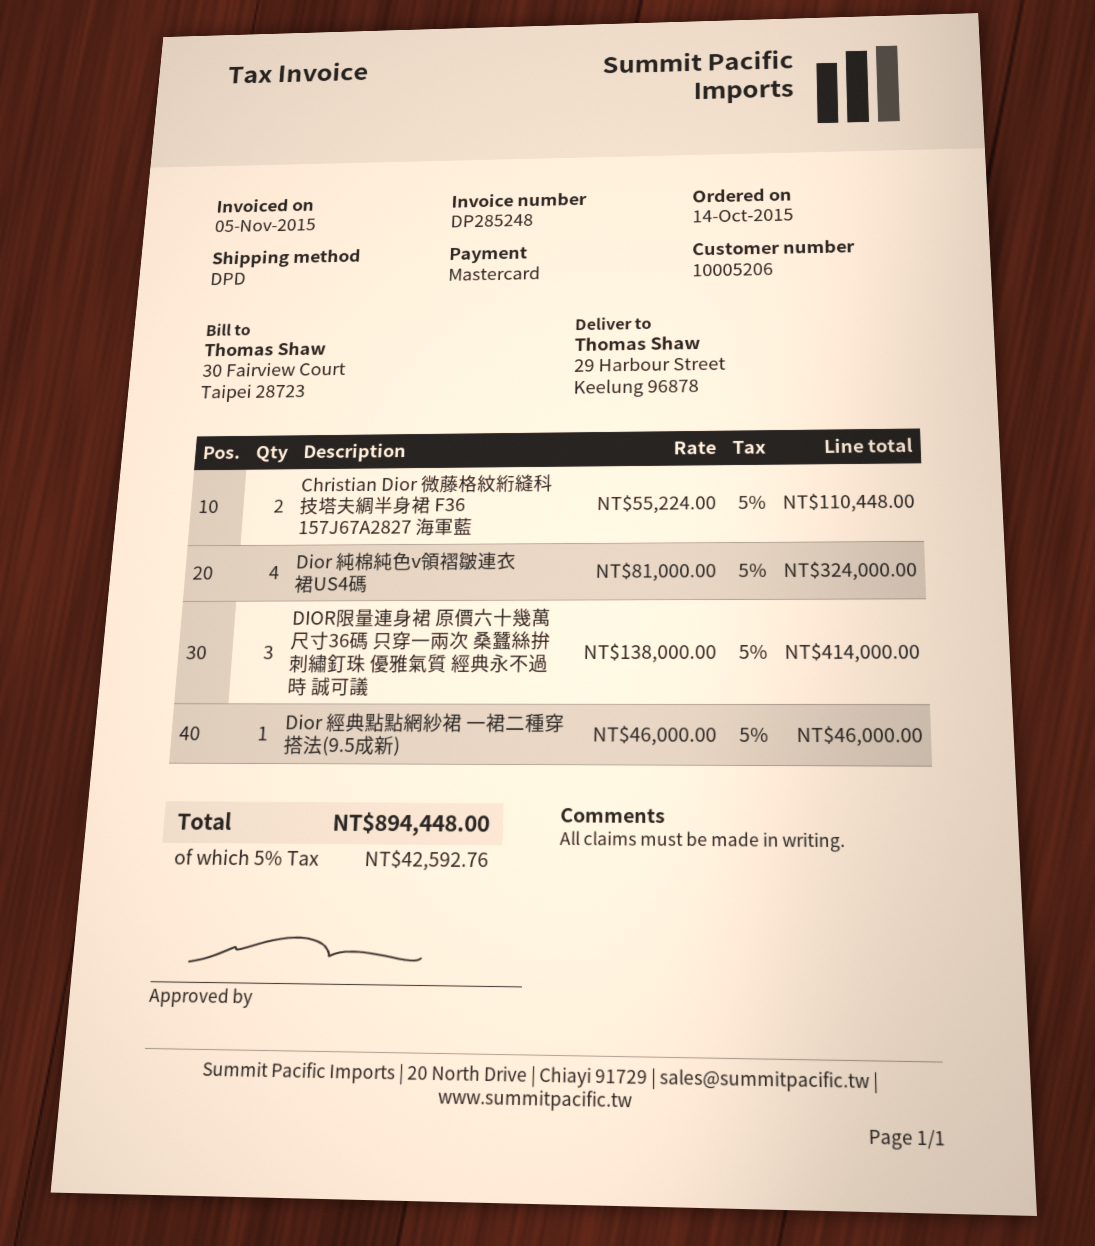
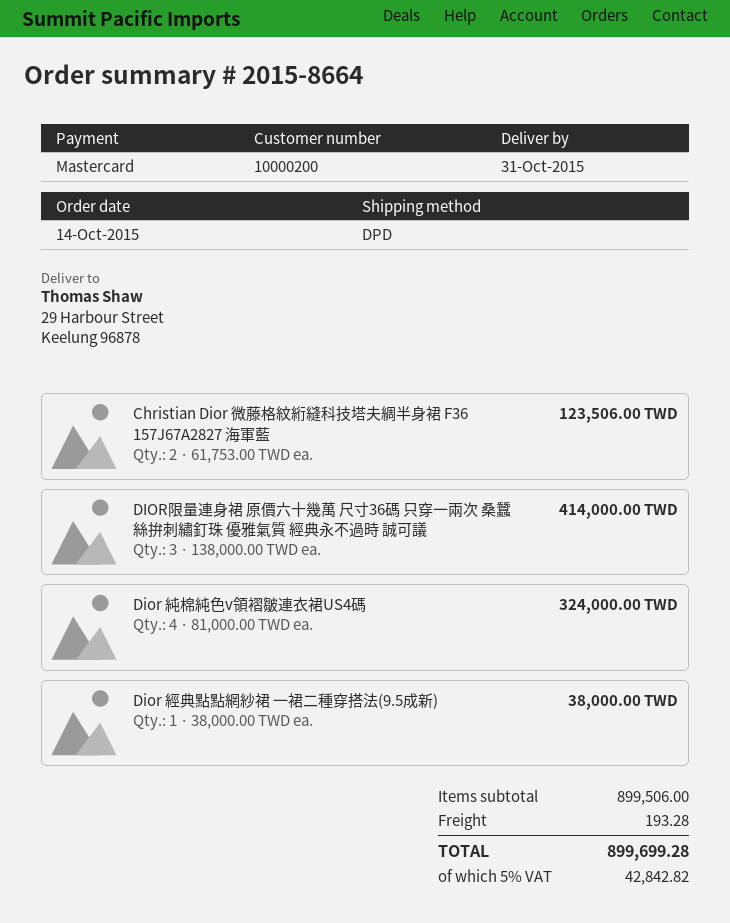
customer number: 10005206 -> 10000200
Christian Dior 微藤格紋絎縫科技塔夫綢半身裙 F36 157J67A2827 海軍藍: 2 x 55224.00 = 110448.00 -> 2 x 61753.00 = 123506.00
Dior 經典點點網紗裙 一裙二種穿搭法(9.5成新): 1 x 46000.00 = 46000.00 -> 1 x 38000.00 = 38000.00
shipping: none -> 193.28
tax: 5% = 42592.76 -> 5% = 42842.82
total: 894448.00 -> 899699.28

